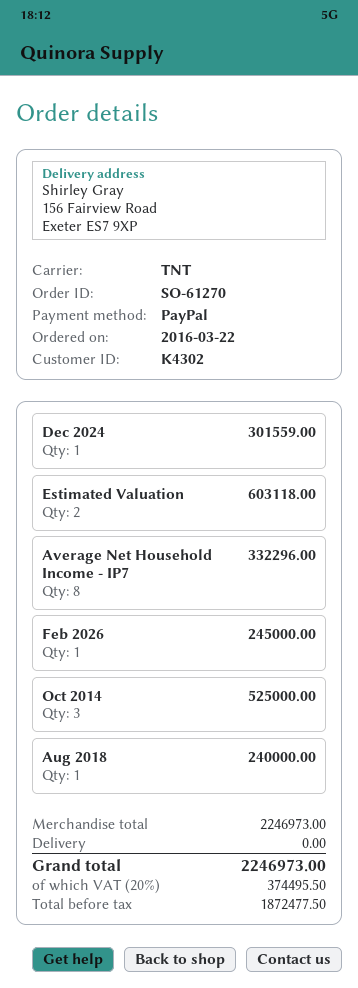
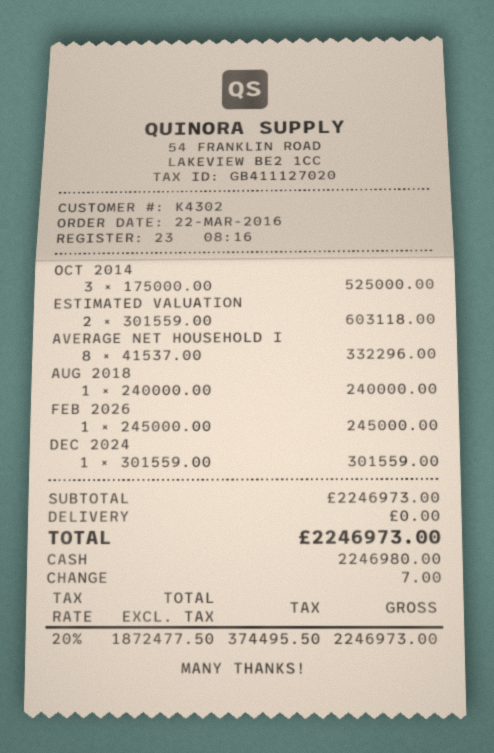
payment method: PayPal -> cash

